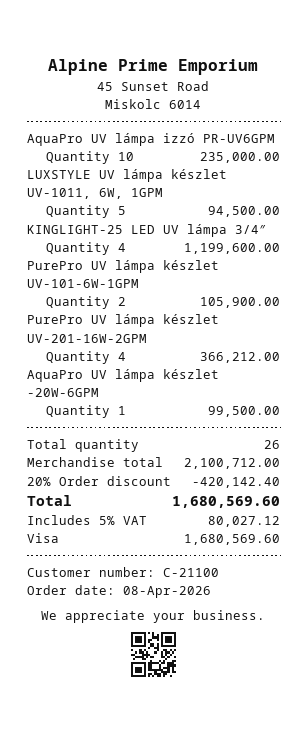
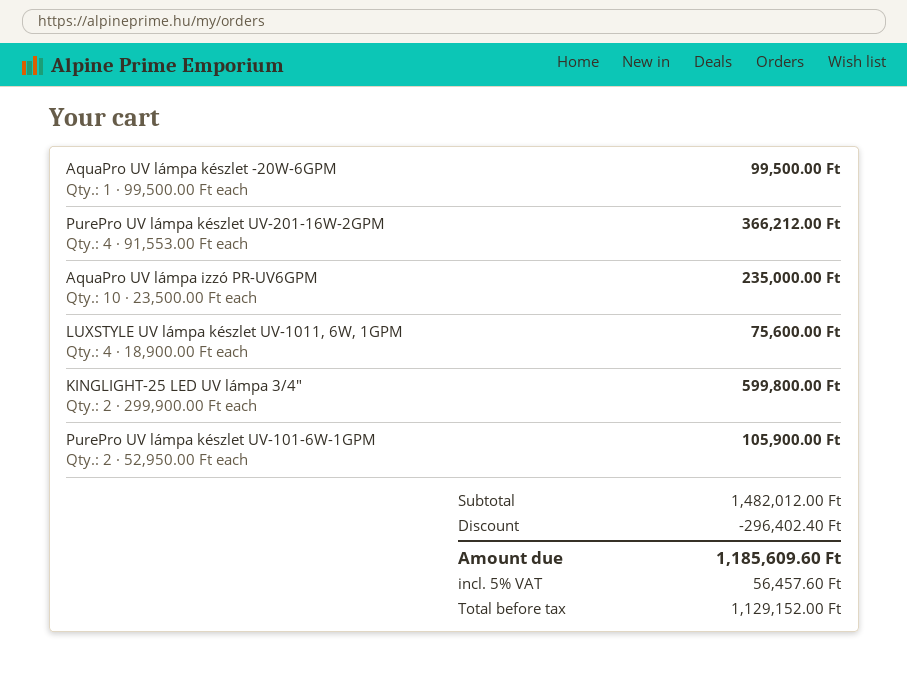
LUXSTYLE UV lámpa készlet UV-1011, 6W, 1GPM: 5 for 94500.00 -> 4 for 75600.00
KINGLIGHT-25 LED UV lámpa 3/4″: 4 for 1199600.00 -> 2 for 599800.00
subtotal: 2100712.00 -> 1482012.00
discount: 420142.40 -> 296402.40
tax: 5% = 80027.12 -> 5% = 56457.60
total: 1680569.60 -> 1185609.60

